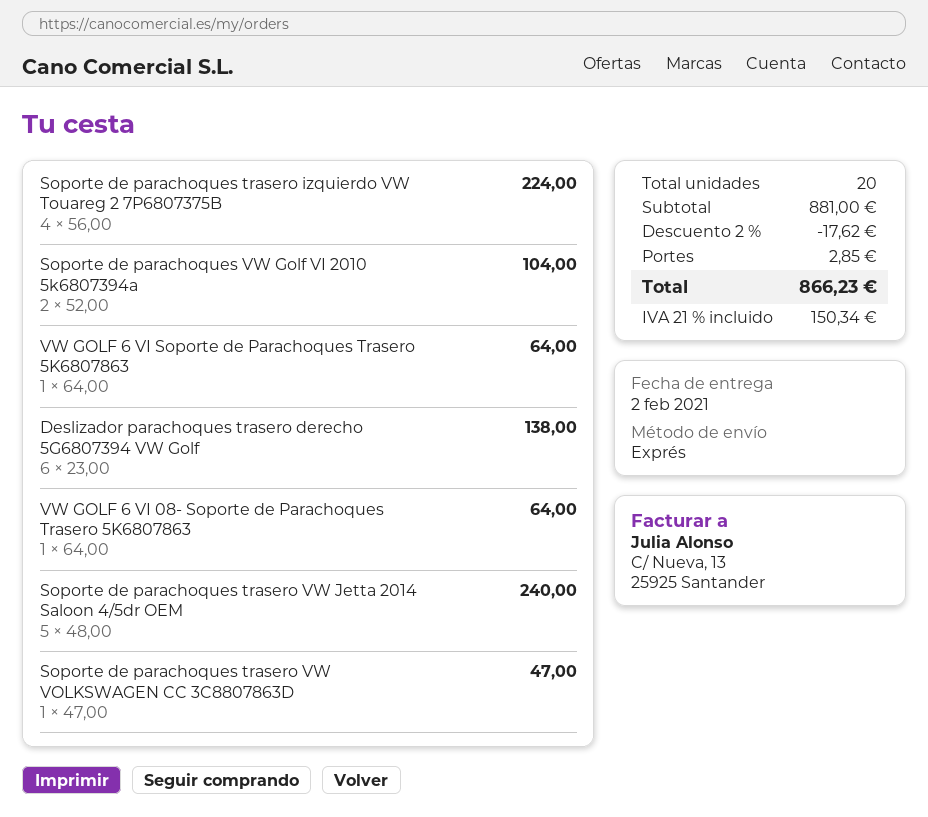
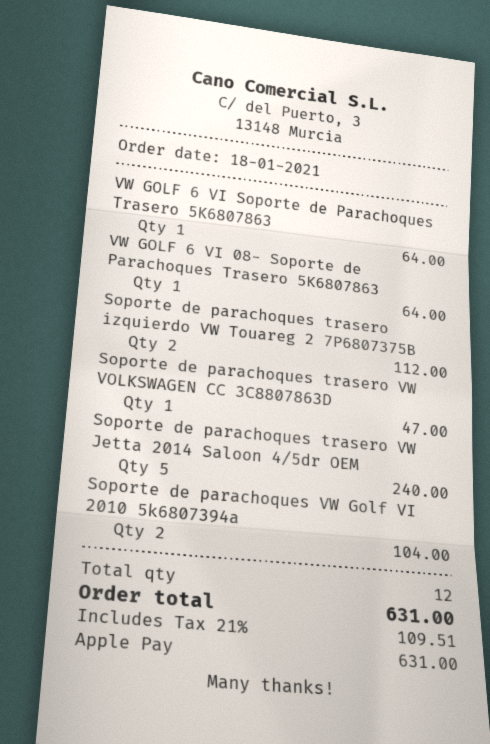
Soporte de parachoques trasero izquierdo VW Touareg 2 7P6807375B: 4 for 224.00 -> 2 for 112.00
Deslizador parachoques trasero derecho 5G6807394 VW Golf: 6 for 138.00 -> none
total quantity: 20 -> 12
discount: 2% = 17.62 -> none
shipping: 2.85 -> none
tax: 21% = 150.34 -> 21% = 109.51
total: 866.23 -> 631.00

